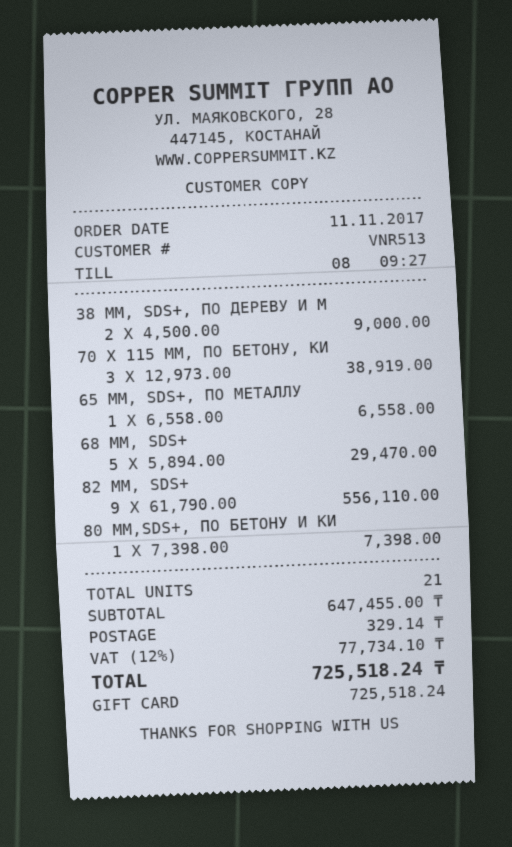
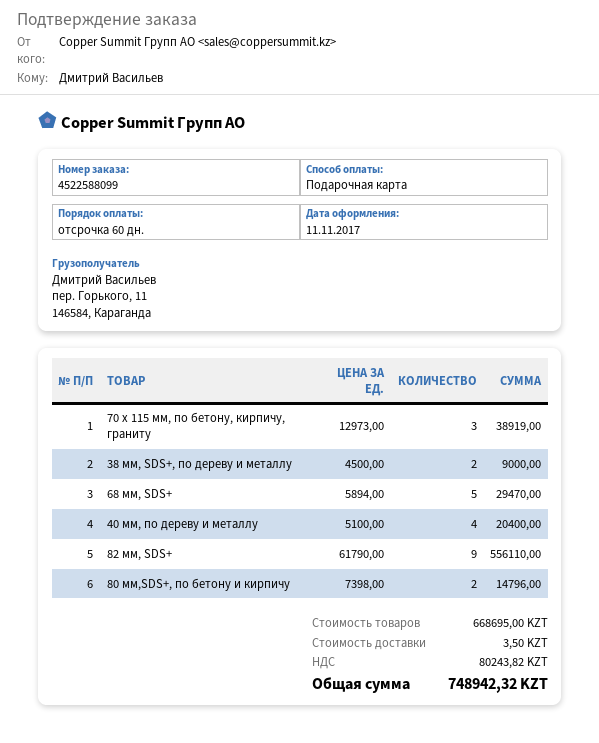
65 ММ, SDS+, ПО МЕТАЛЛУ: 1 x 6558.00 = 6558.00 -> none
80 ММ,SDS+, ПО БЕТОНУ И КИ: 1 x 7398.00 = 7398.00 -> 2 x 7398.00 = 14796.00
40 мм, по дереву и металлу: none -> 4 x 5100.00 = 20400.00
subtotal: 647455.00 -> 668695.00
shipping: 329.14 -> 3.50
tax: 77734.10 -> 80243.82
total: 725518.24 -> 748942.32

